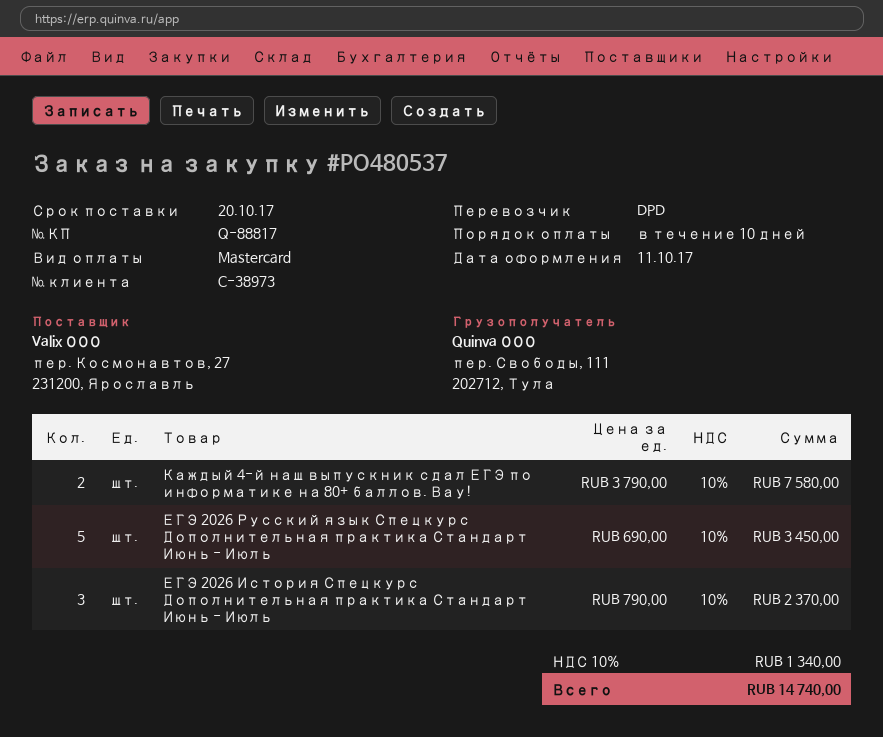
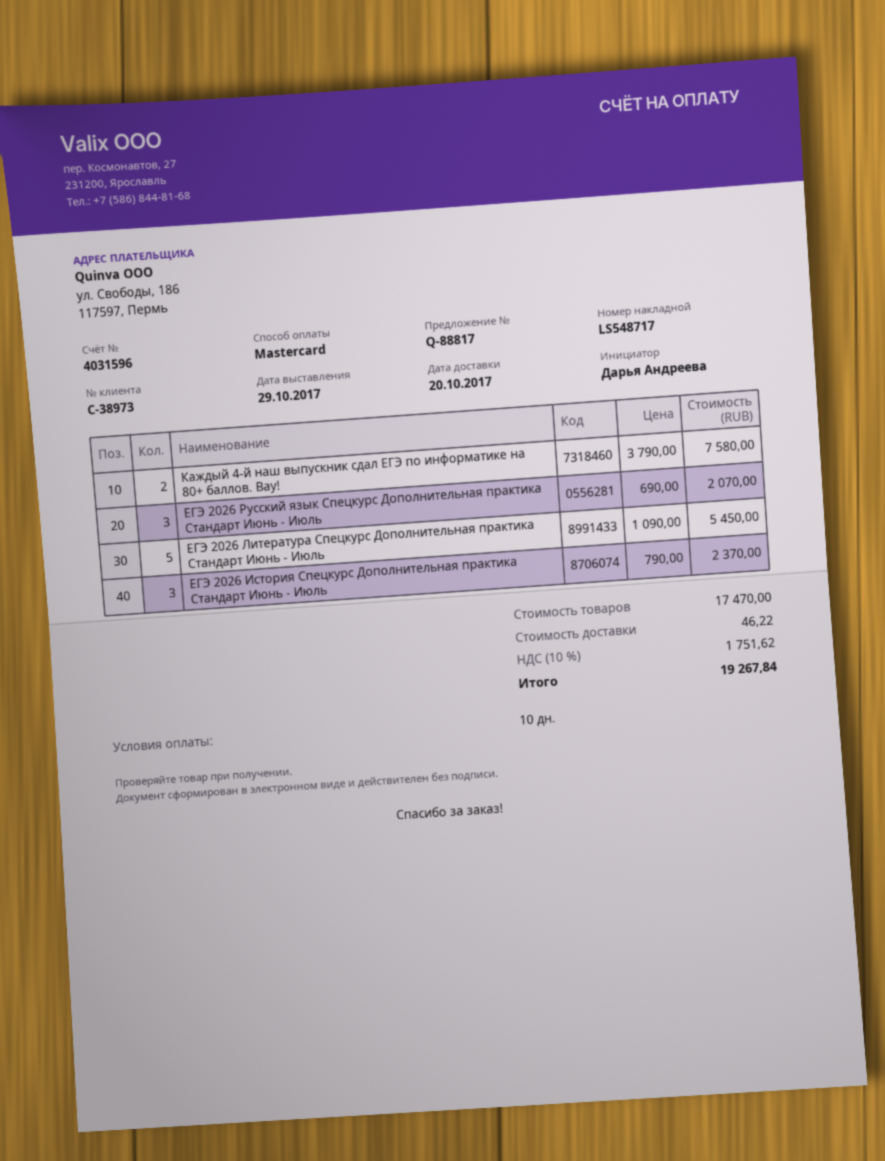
ЕГЭ 2026 Русский язык Спецкурс Дополнительная практика Стандарт Июнь - Июль: 5 x 690.00 = 3450.00 -> 3 x 690.00 = 2070.00
ЕГЭ 2026 Литература Спецкурс Дополнительная практика Стандарт Июнь - Июль: none -> 5 x 1090.00 = 5450.00
shipping: none -> 46.22
tax: 10% = 1340.00 -> 10% = 1751.62
total: 14740.00 -> 19267.84

